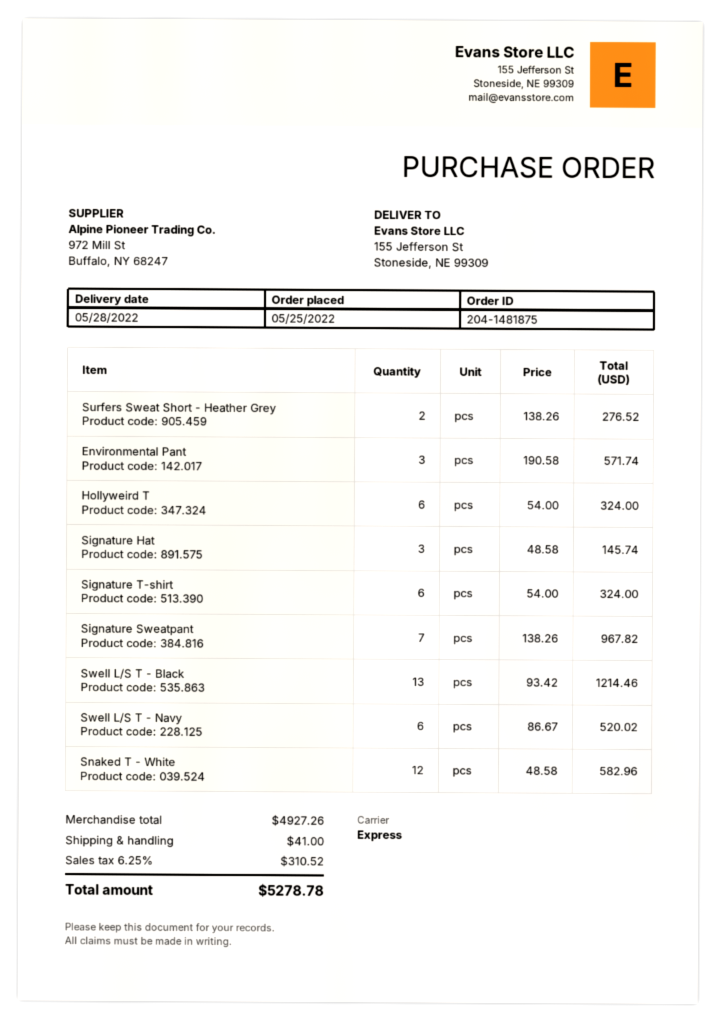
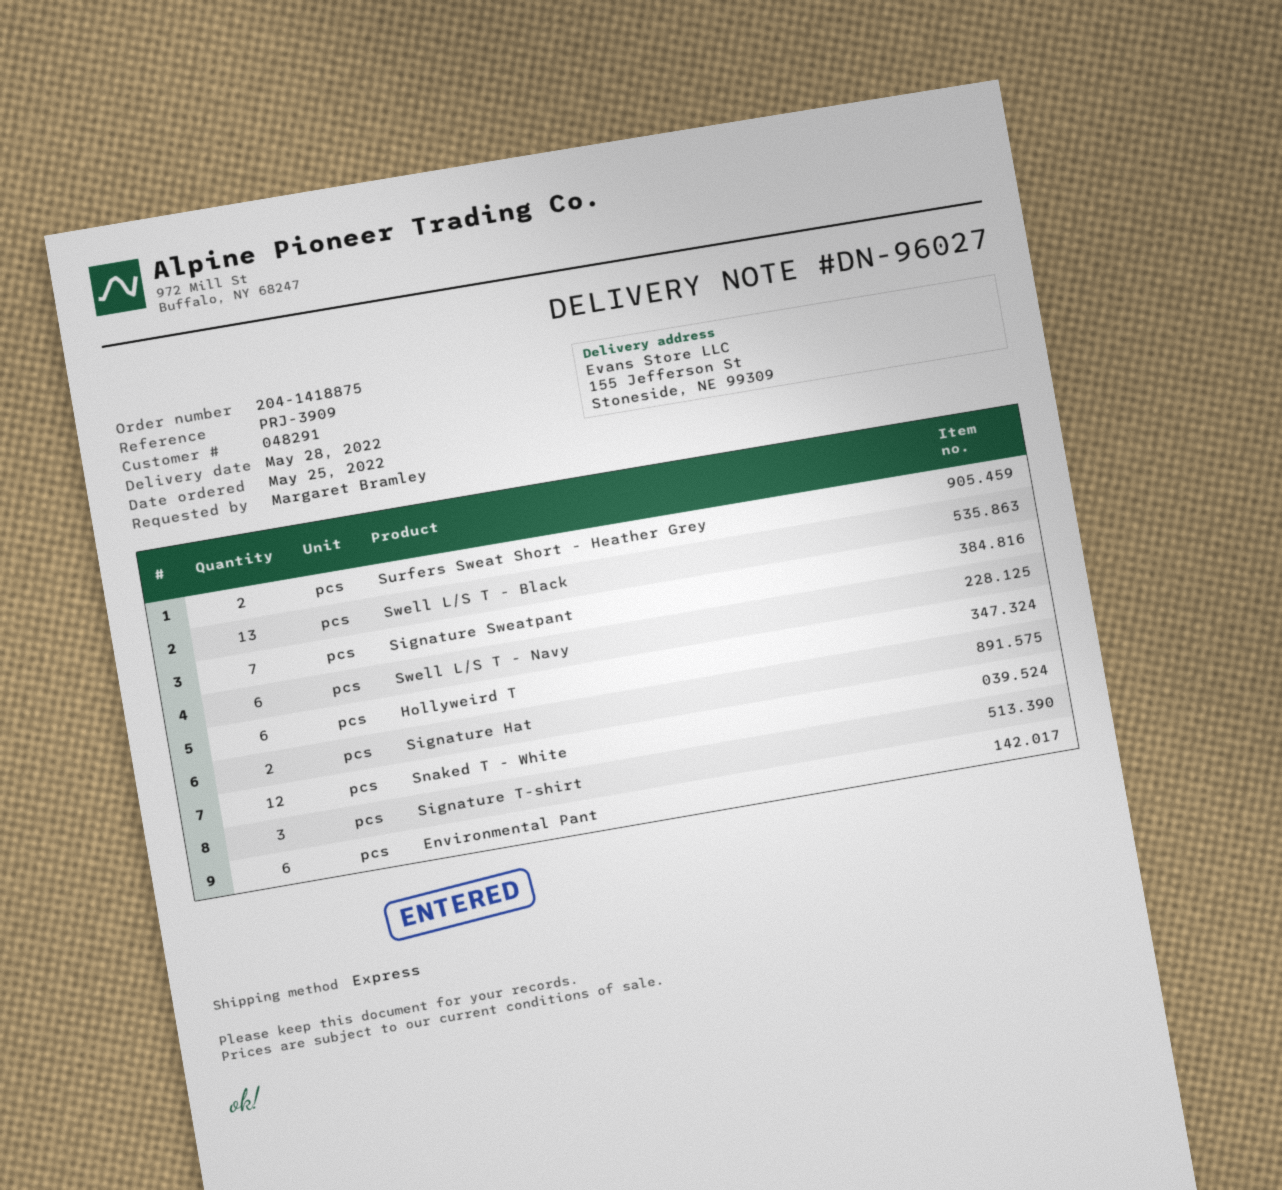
order number: 204-1481875 -> 204-1418875
Environmental Pant: 3 -> 6
Signature Hat: 3 -> 2
Signature T-shirt: 6 -> 3

